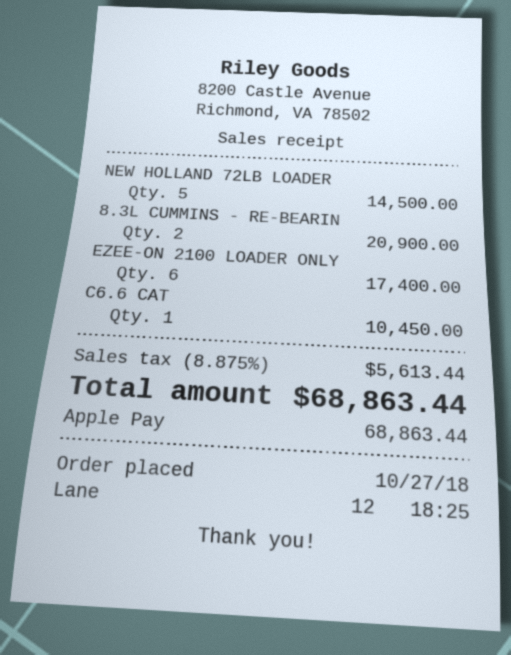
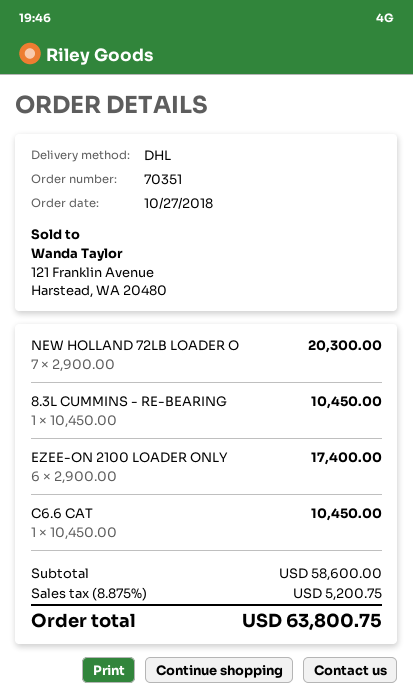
NEW HOLLAND 72LB LOADER: 5 for 14500.00 -> 7 for 20300.00
8.3L CUMMINS - RE-BEARIN: 2 for 20900.00 -> 1 for 10450.00
tax: 8.875% = 5613.44 -> 8.875% = 5200.75
total: 68863.44 -> 63800.75

